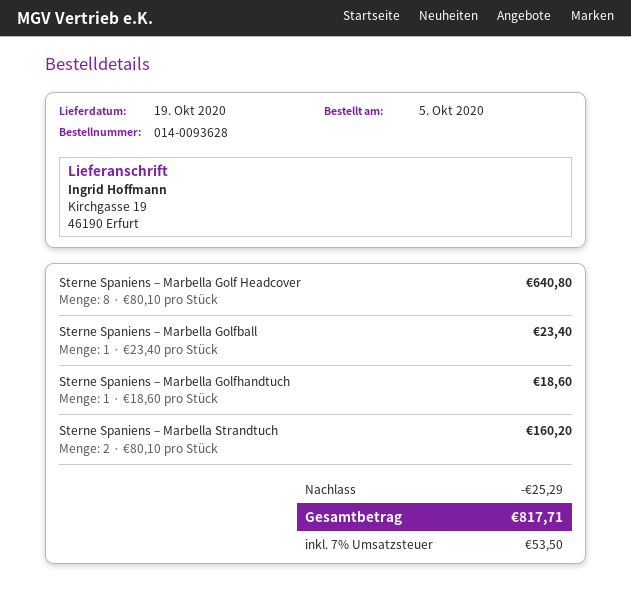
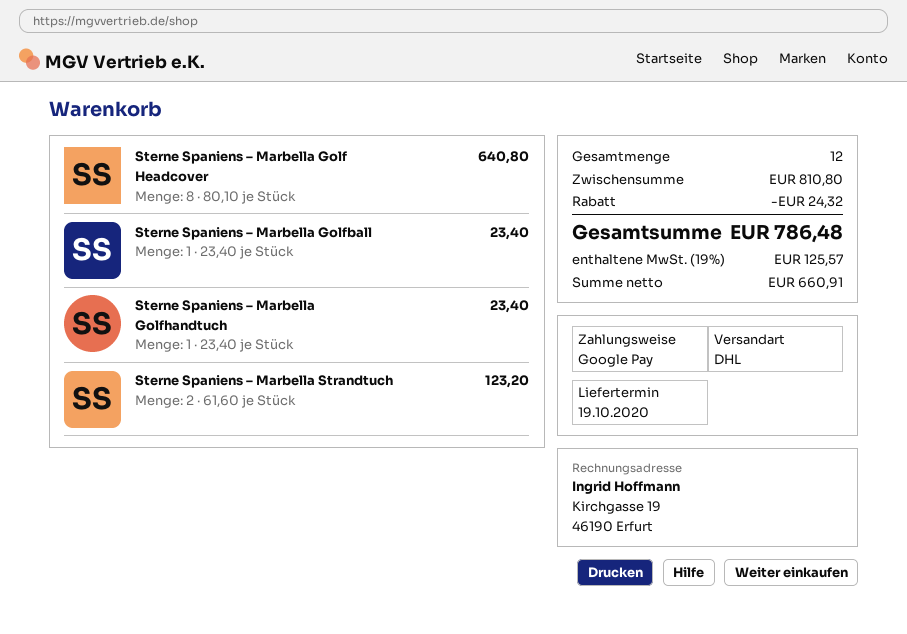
Sterne Spaniens – Marbella Golfhandtuch: 1 x 18.60 = 18.60 -> 1 x 23.40 = 23.40
Sterne Spaniens – Marbella Strandtuch: 2 x 80.10 = 160.20 -> 2 x 61.60 = 123.20
discount: 25.29 -> 24.32
tax: 7% = 53.50 -> 19% = 125.57
total: 817.71 -> 786.48

